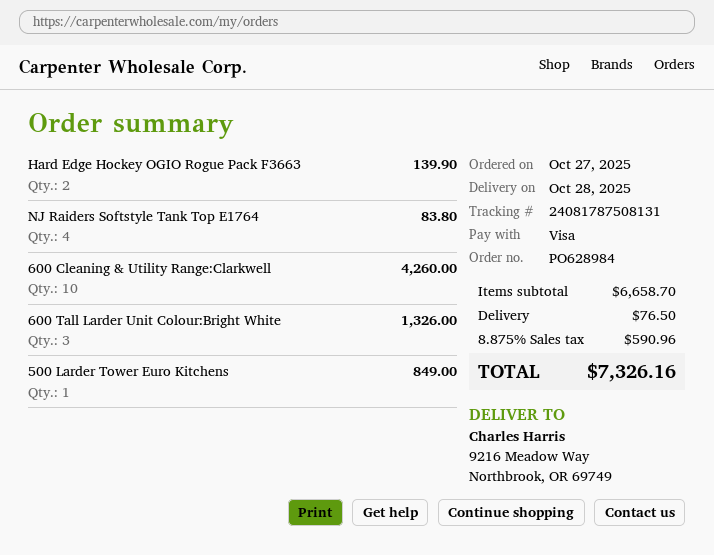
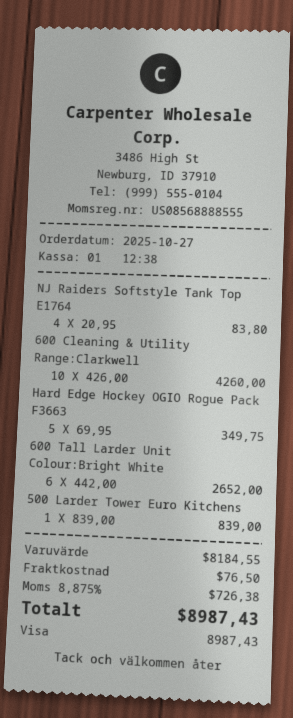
Hard Edge Hockey OGIO Rogue Pack F3663: 2 for 139.90 -> 5 for 349.75
600 Tall Larder Unit Colour:Bright White: 3 for 1326.00 -> 6 for 2652.00
500 Larder Tower Euro Kitchens: 1 for 849.00 -> 1 for 839.00
subtotal: 6658.70 -> 8184.55
tax: 8.875% = 590.96 -> 8.875% = 726.38
total: 7326.16 -> 8987.43

